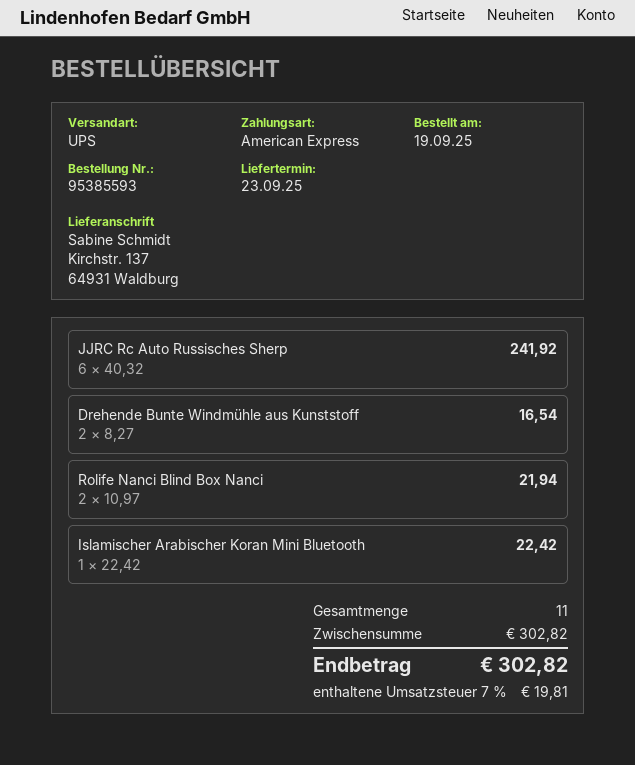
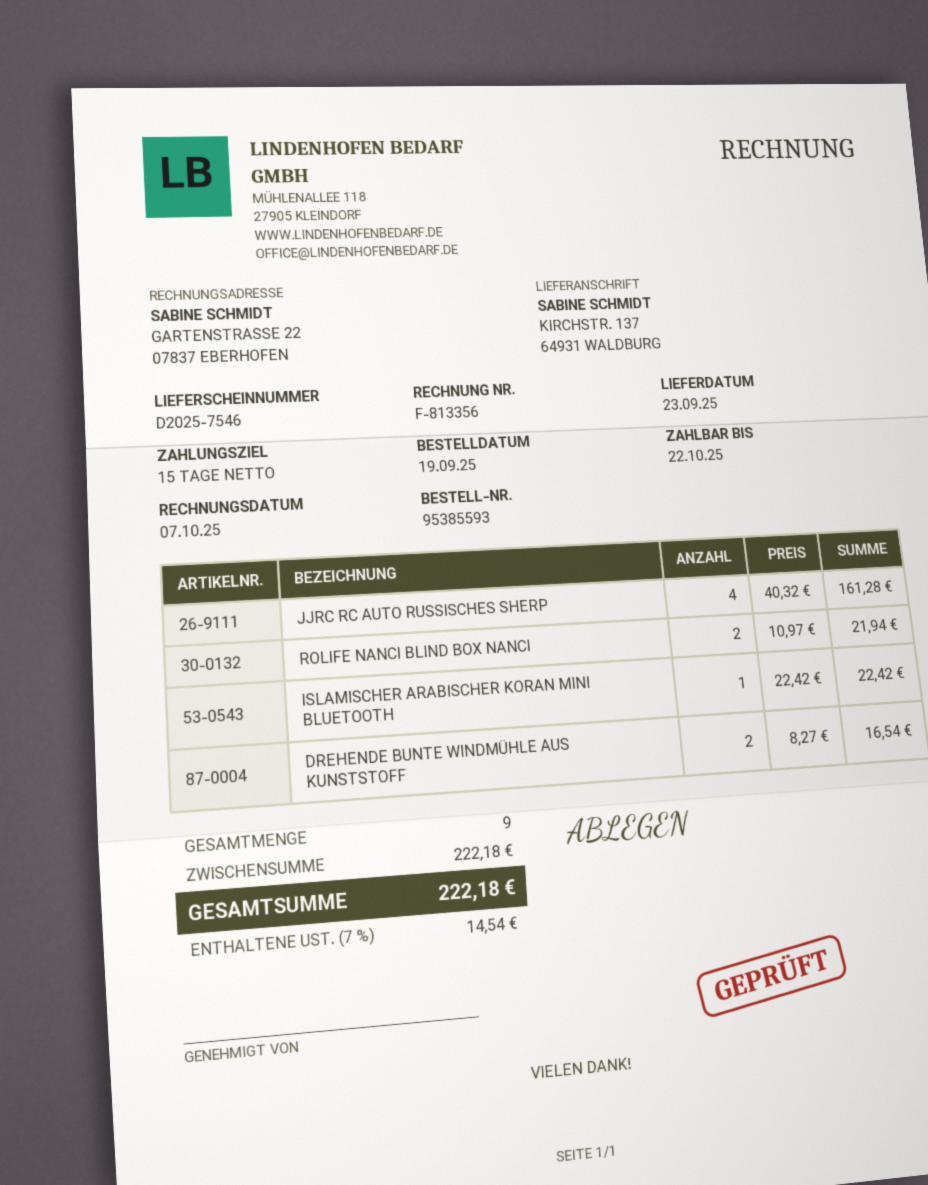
JJRC Rc Auto Russisches Sherp: 6 x 40.32 = 241.92 -> 4 x 40.32 = 161.28
total quantity: 11 -> 9
subtotal: 302.82 -> 222.18
tax: 7% = 19.81 -> 7% = 14.54
total: 302.82 -> 222.18

